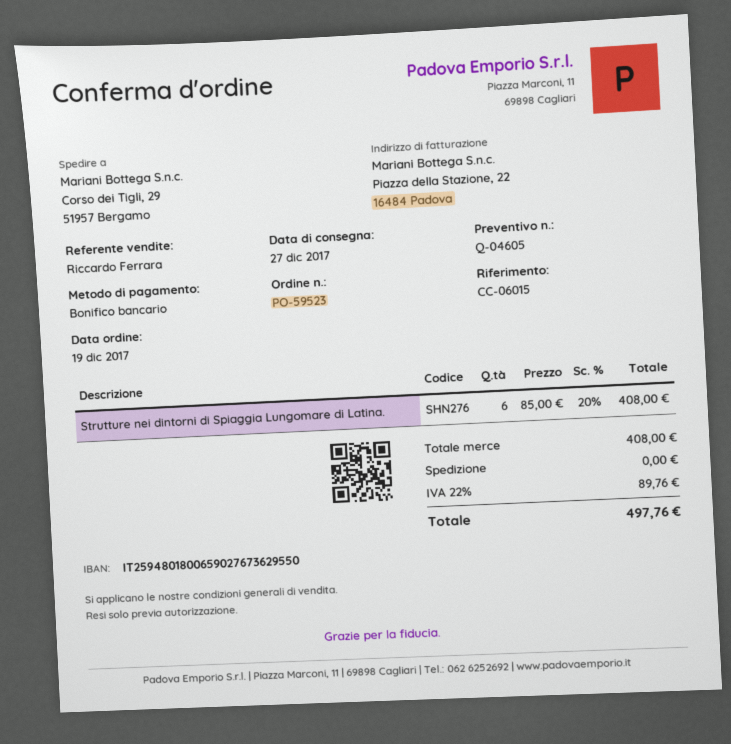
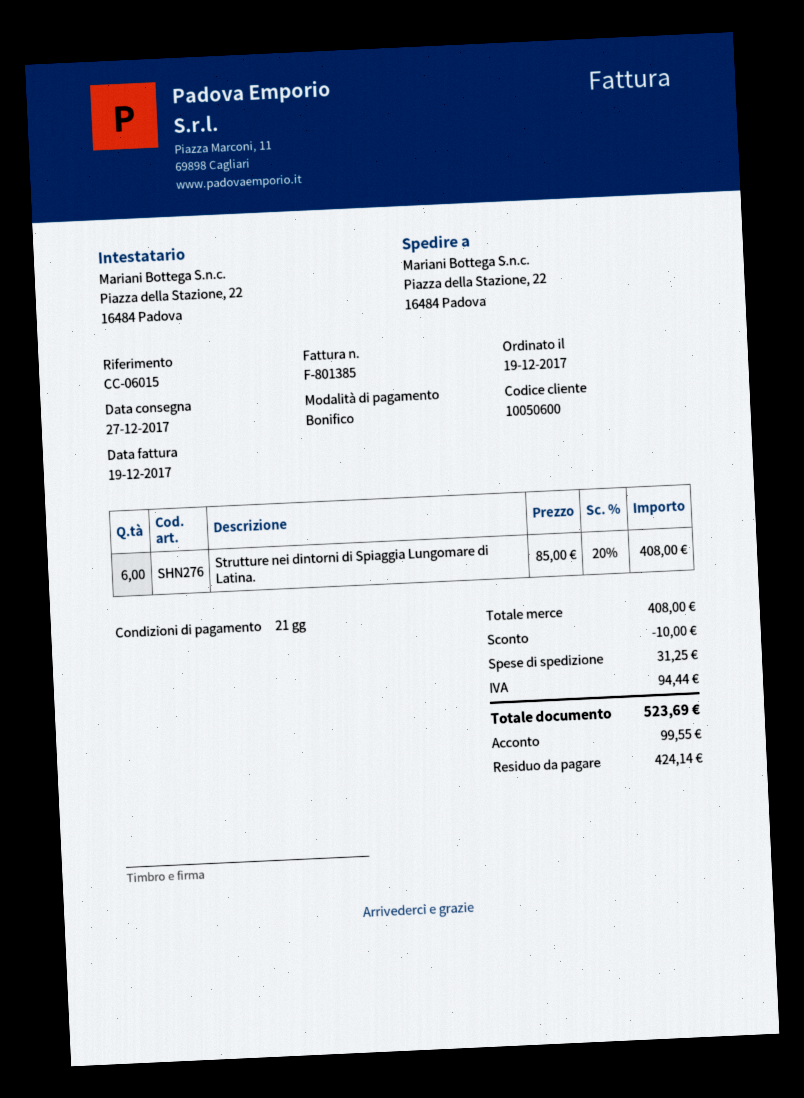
ship to: Corso dei Tigli, 29, 51957 Bergamo -> Piazza della Stazione, 22, 16484 Padova
discount: none -> 10.00
shipping: 0.00 -> 31.25
tax: 89.76 -> 94.44
total: 497.76 -> 523.69

